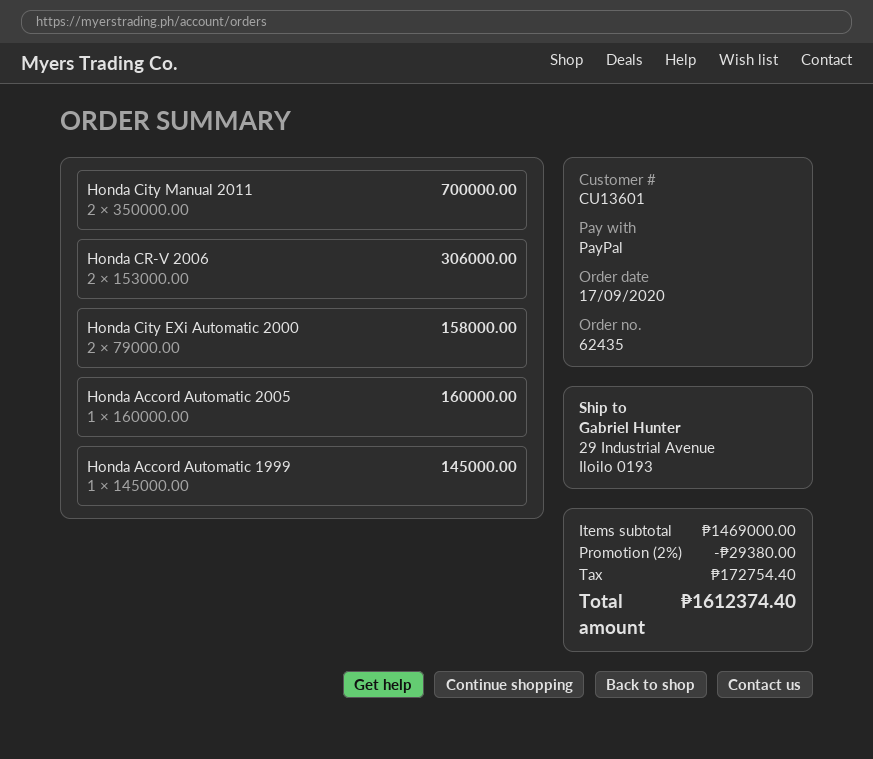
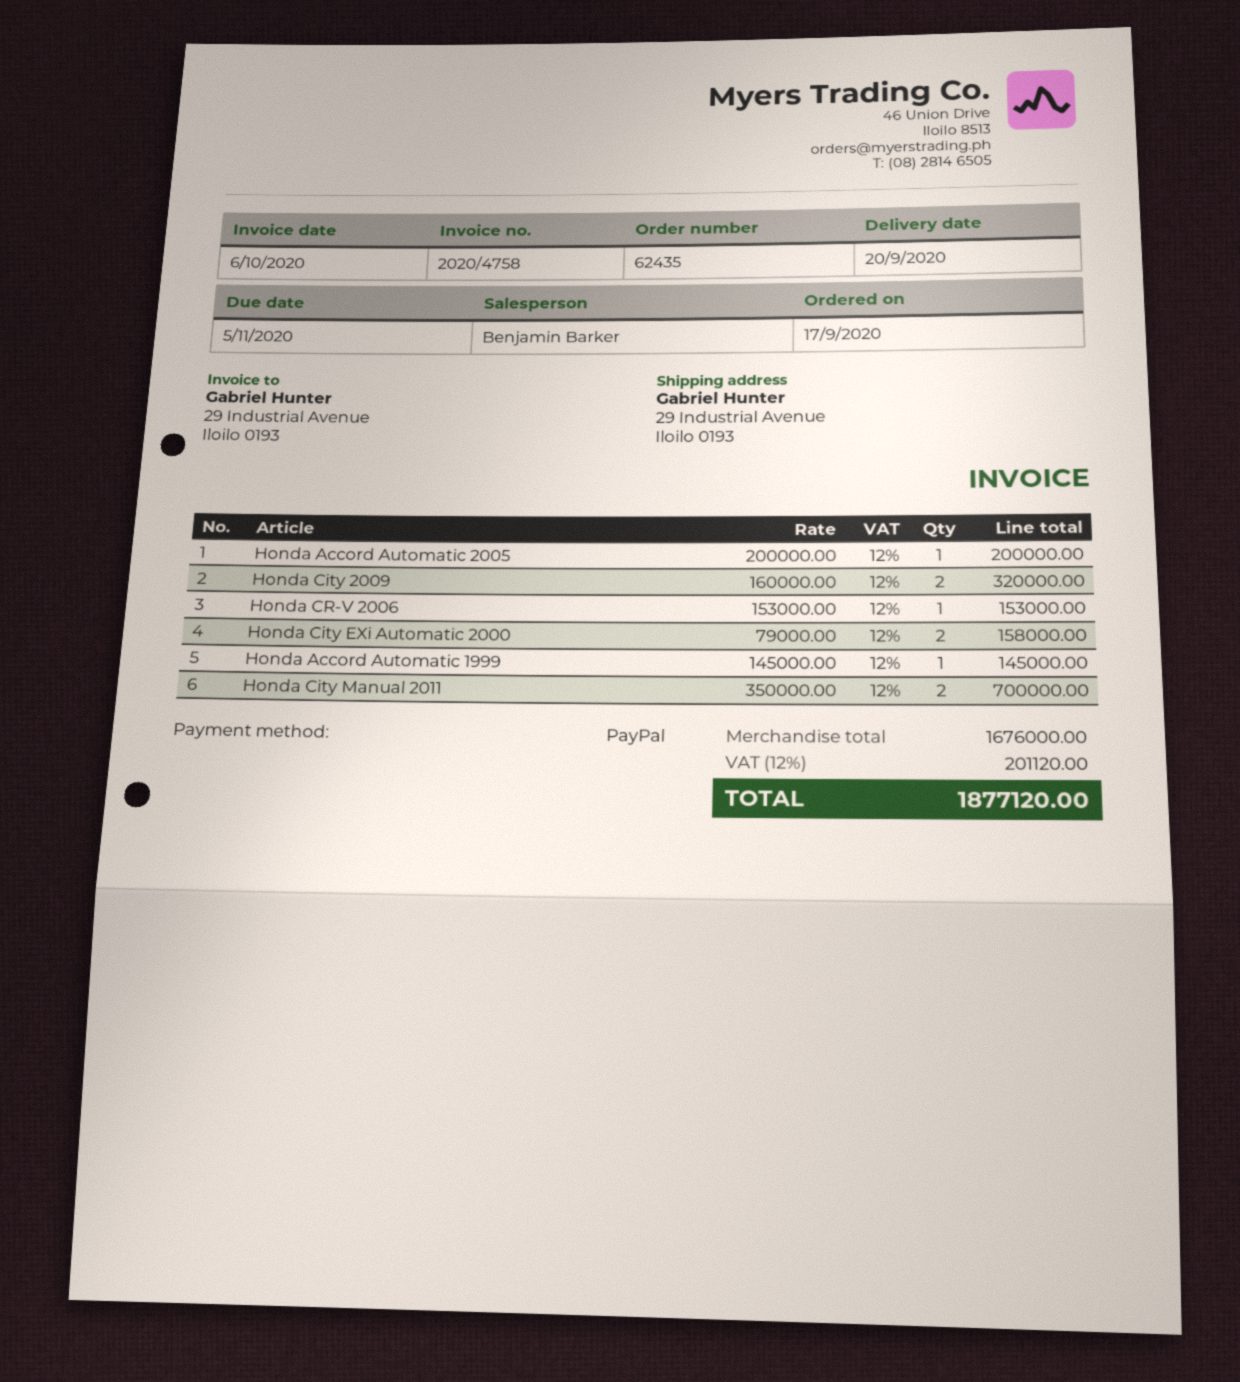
Honda CR-V 2006: 2 x 153000.00 = 306000.00 -> 1 x 153000.00 = 153000.00
Honda Accord Automatic 2005: 1 x 160000.00 = 160000.00 -> 1 x 200000.00 = 200000.00
Honda City 2009: none -> 2 x 160000.00 = 320000.00
subtotal: 1469000.00 -> 1676000.00
discount: 2% = 29380.00 -> none
tax: 172754.40 -> 201120.00
total: 1612374.40 -> 1877120.00

